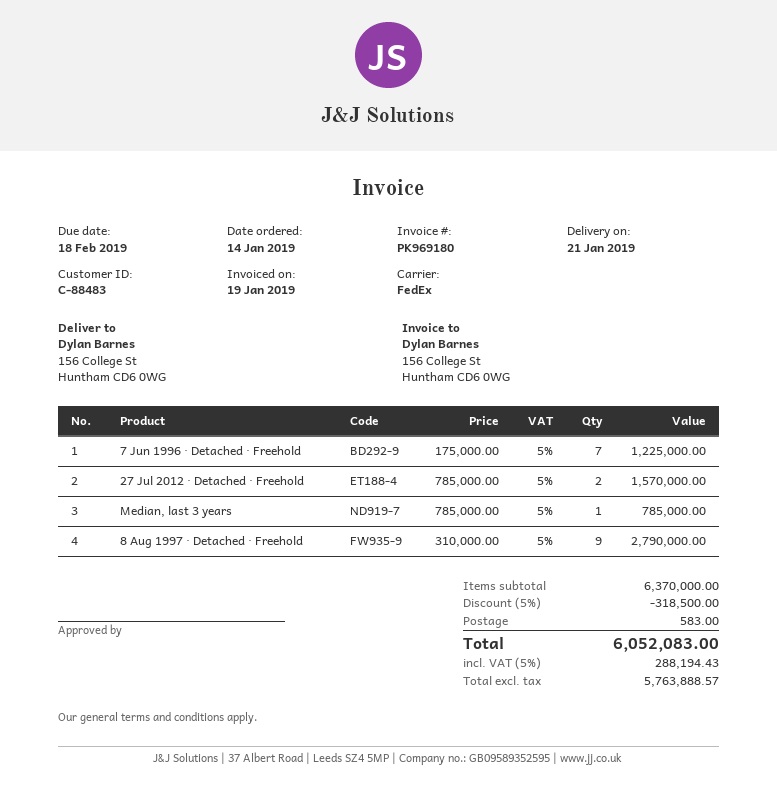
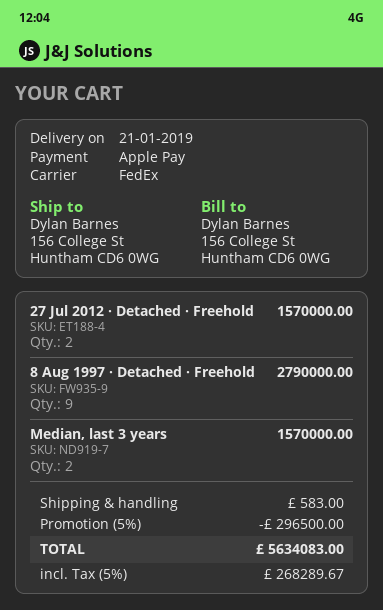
7 Jun 1996 · Detached · Freehold: 7 for 1225000.00 -> none
Median, last 3 years: 1 for 785000.00 -> 2 for 1570000.00
discount: 5% = 318500.00 -> 5% = 296500.00
tax: 5% = 288194.43 -> 5% = 268289.67
total: 6052083.00 -> 5634083.00

